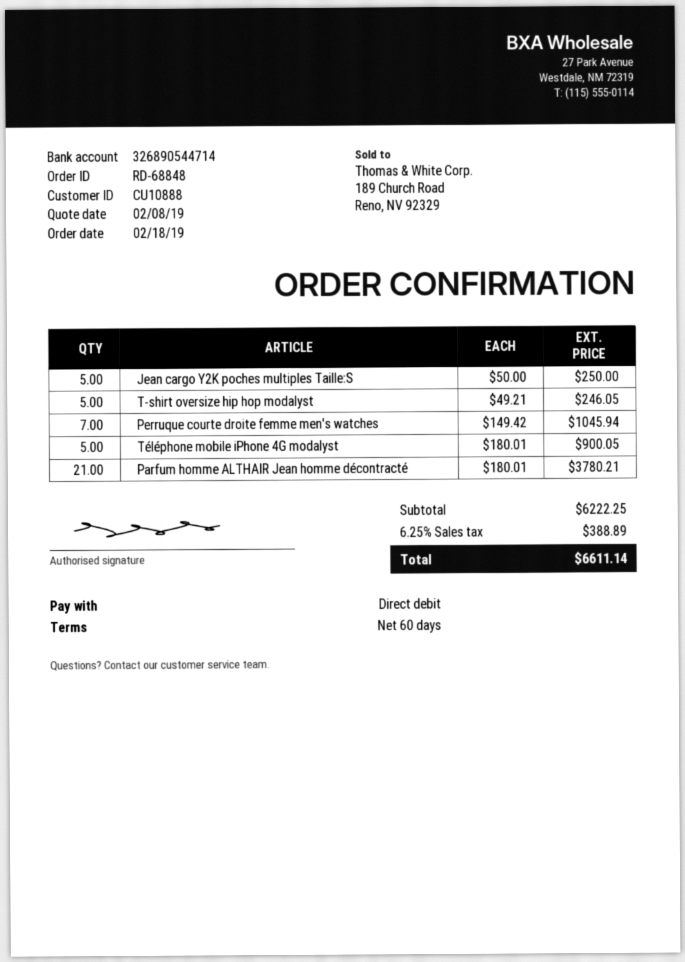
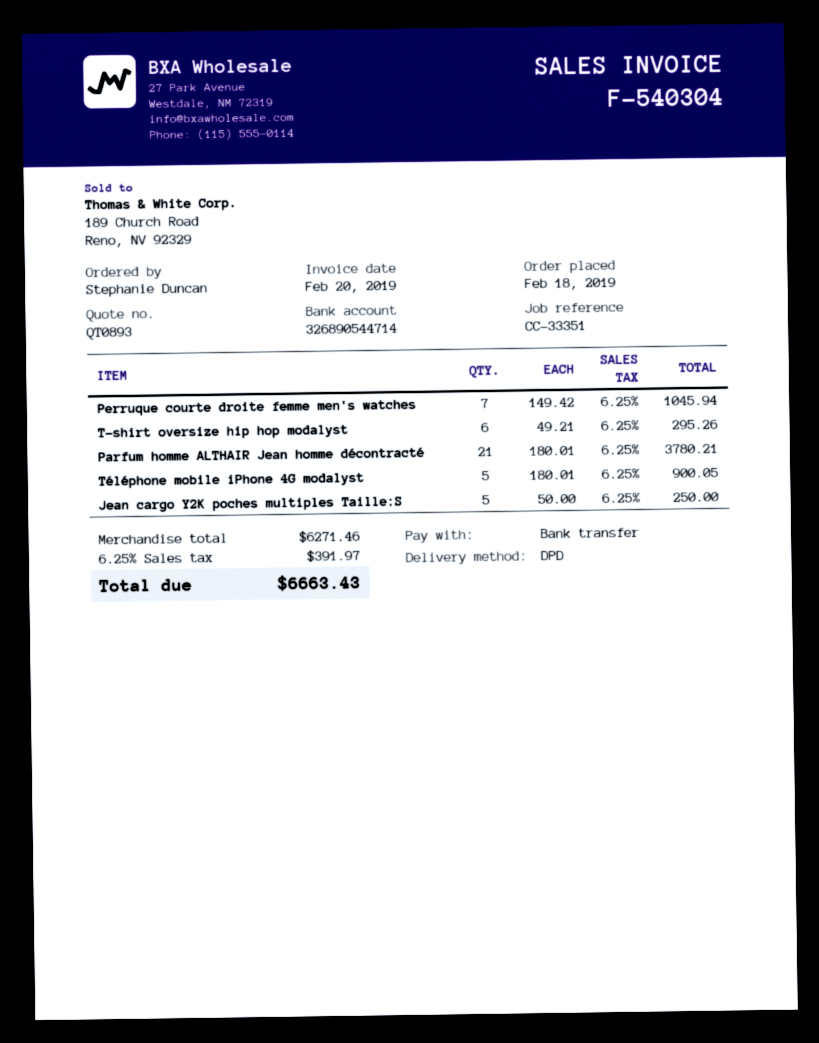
payment method: direct debit -> bank transfer
T-shirt oversize hip hop modalyst: 5 x 49.21 = 246.05 -> 6 x 49.21 = 295.26
subtotal: 6222.25 -> 6271.46
tax: 6.25% = 388.89 -> 6.25% = 391.97
total: 6611.14 -> 6663.43

